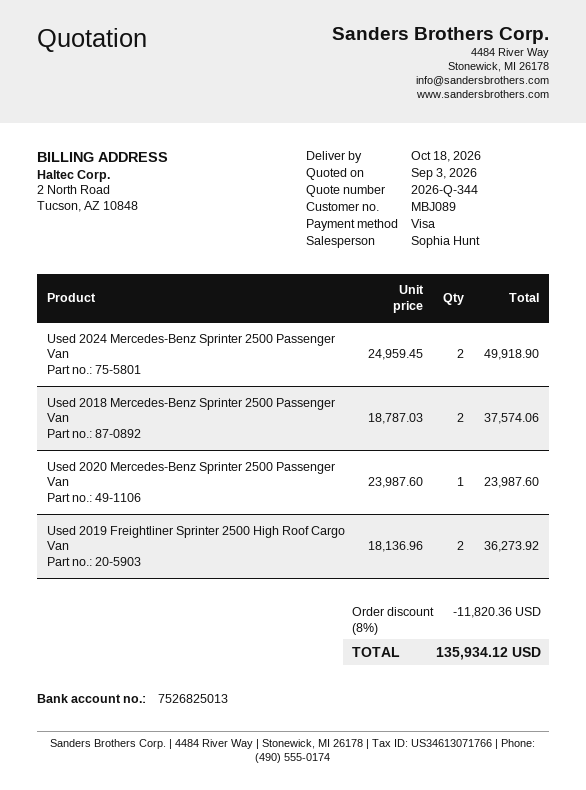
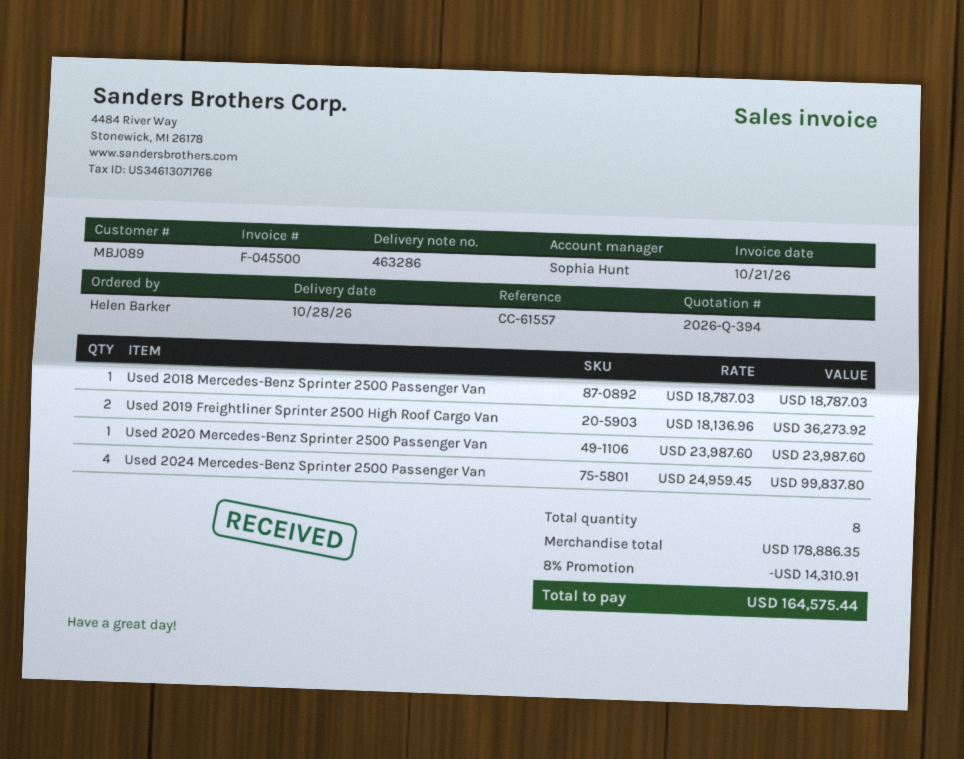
quote number: 2026-Q-344 -> 2026-Q-394
delivery date: 2026-10-18 -> 2026-10-28
Used 2024 Mercedes-Benz Sprinter 2500 Passenger Van: 2 x 24959.45 = 49918.90 -> 4 x 24959.45 = 99837.80
Used 2018 Mercedes-Benz Sprinter 2500 Passenger Van: 2 x 18787.03 = 37574.06 -> 1 x 18787.03 = 18787.03
discount: 8% = 11820.36 -> 8% = 14310.91
total: 135934.12 -> 164575.44

